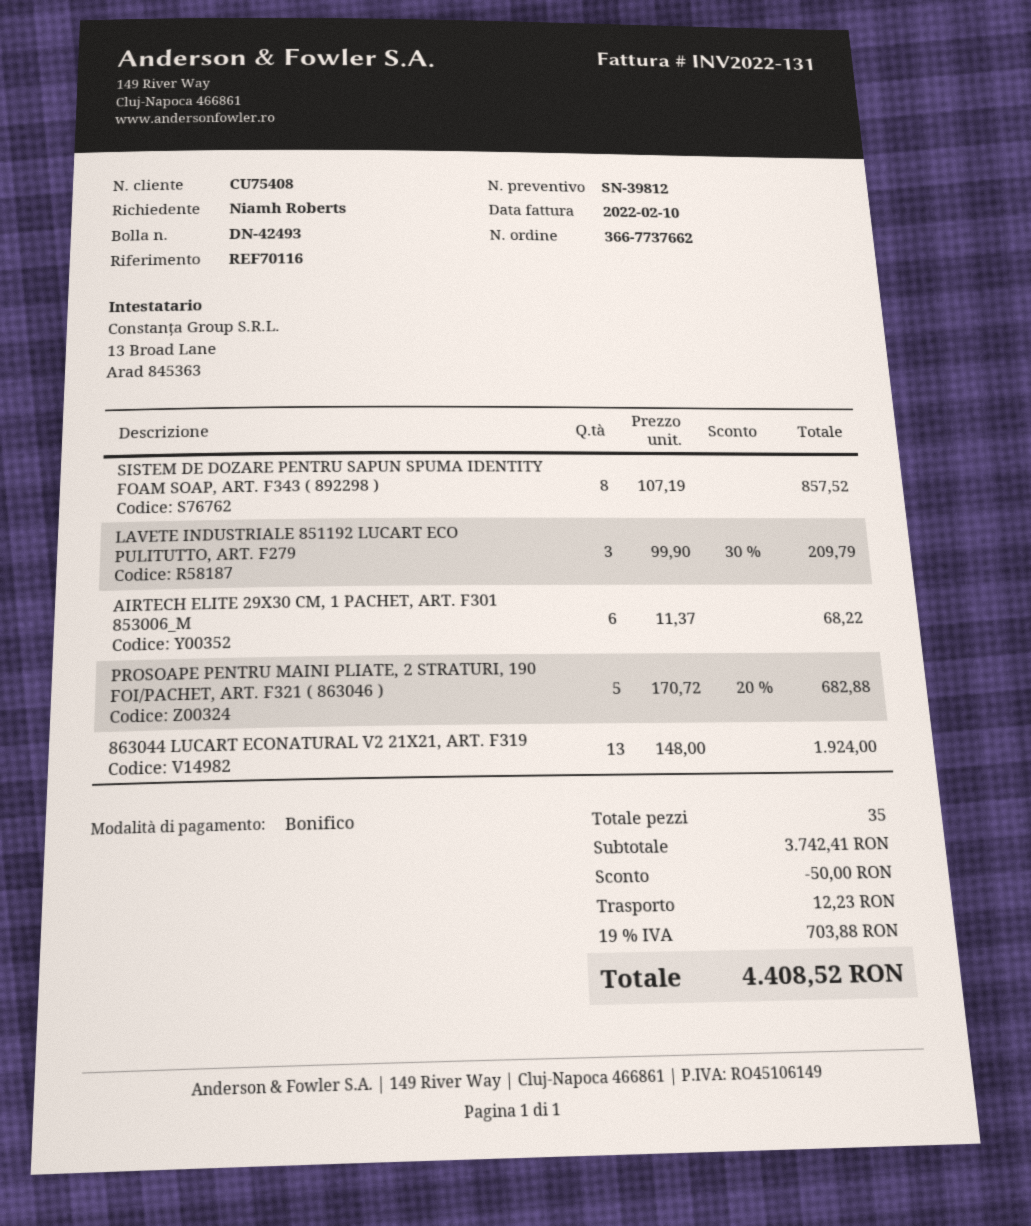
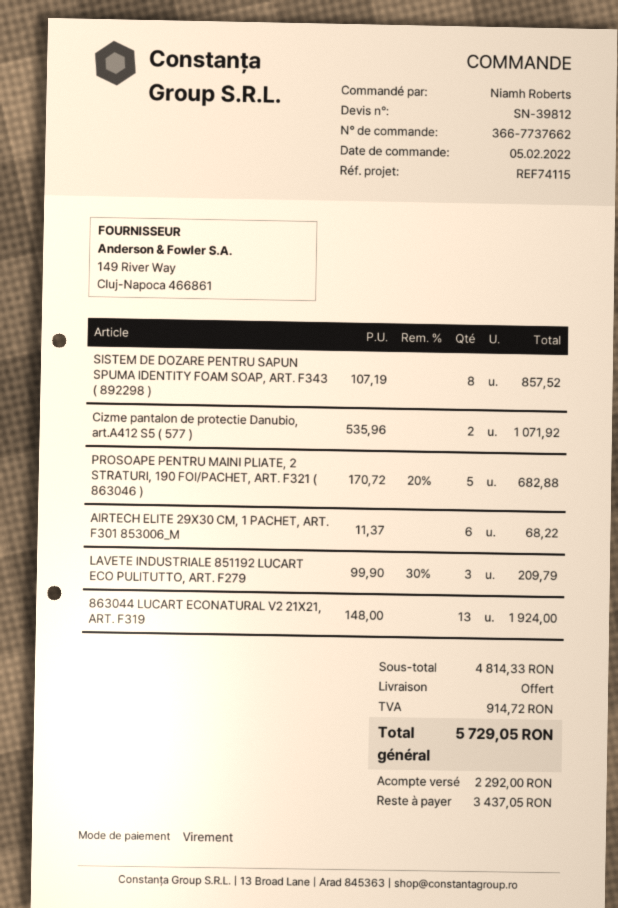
reference: REF70116 -> REF74115
Cizme pantalon de protectie Danubio, art.A412 S5 ( 577 ): none -> 2 x 535.96 = 1071.92
subtotal: 3742.41 -> 4814.33
discount: 50.00 -> none
shipping: 12.23 -> 0.00
tax: 703.88 -> 914.72
total: 4408.52 -> 5729.05

